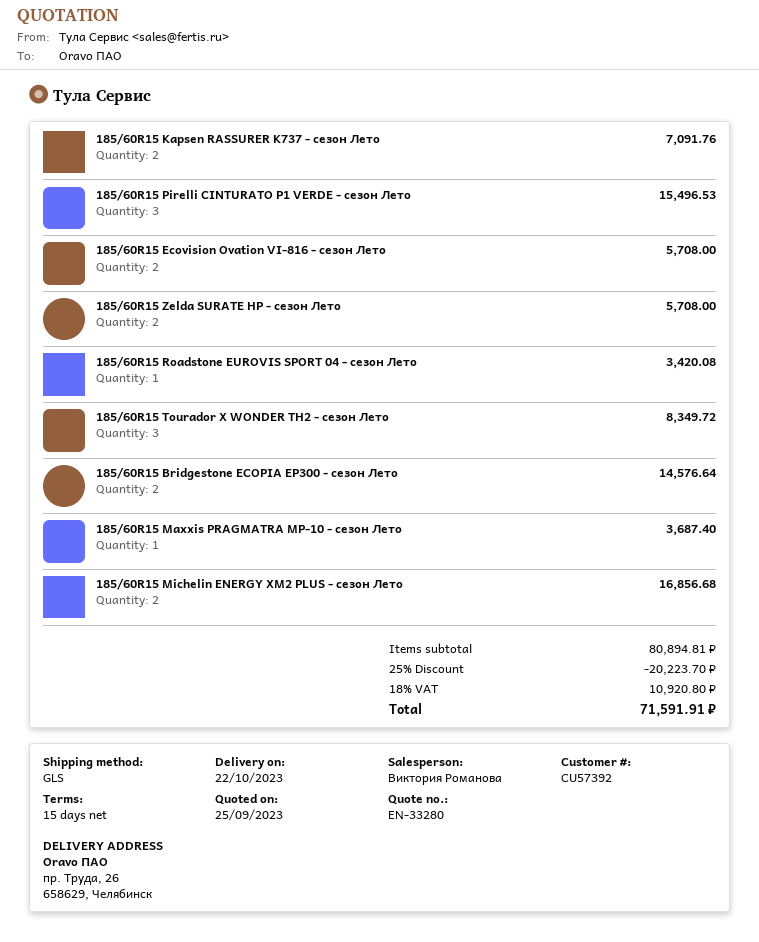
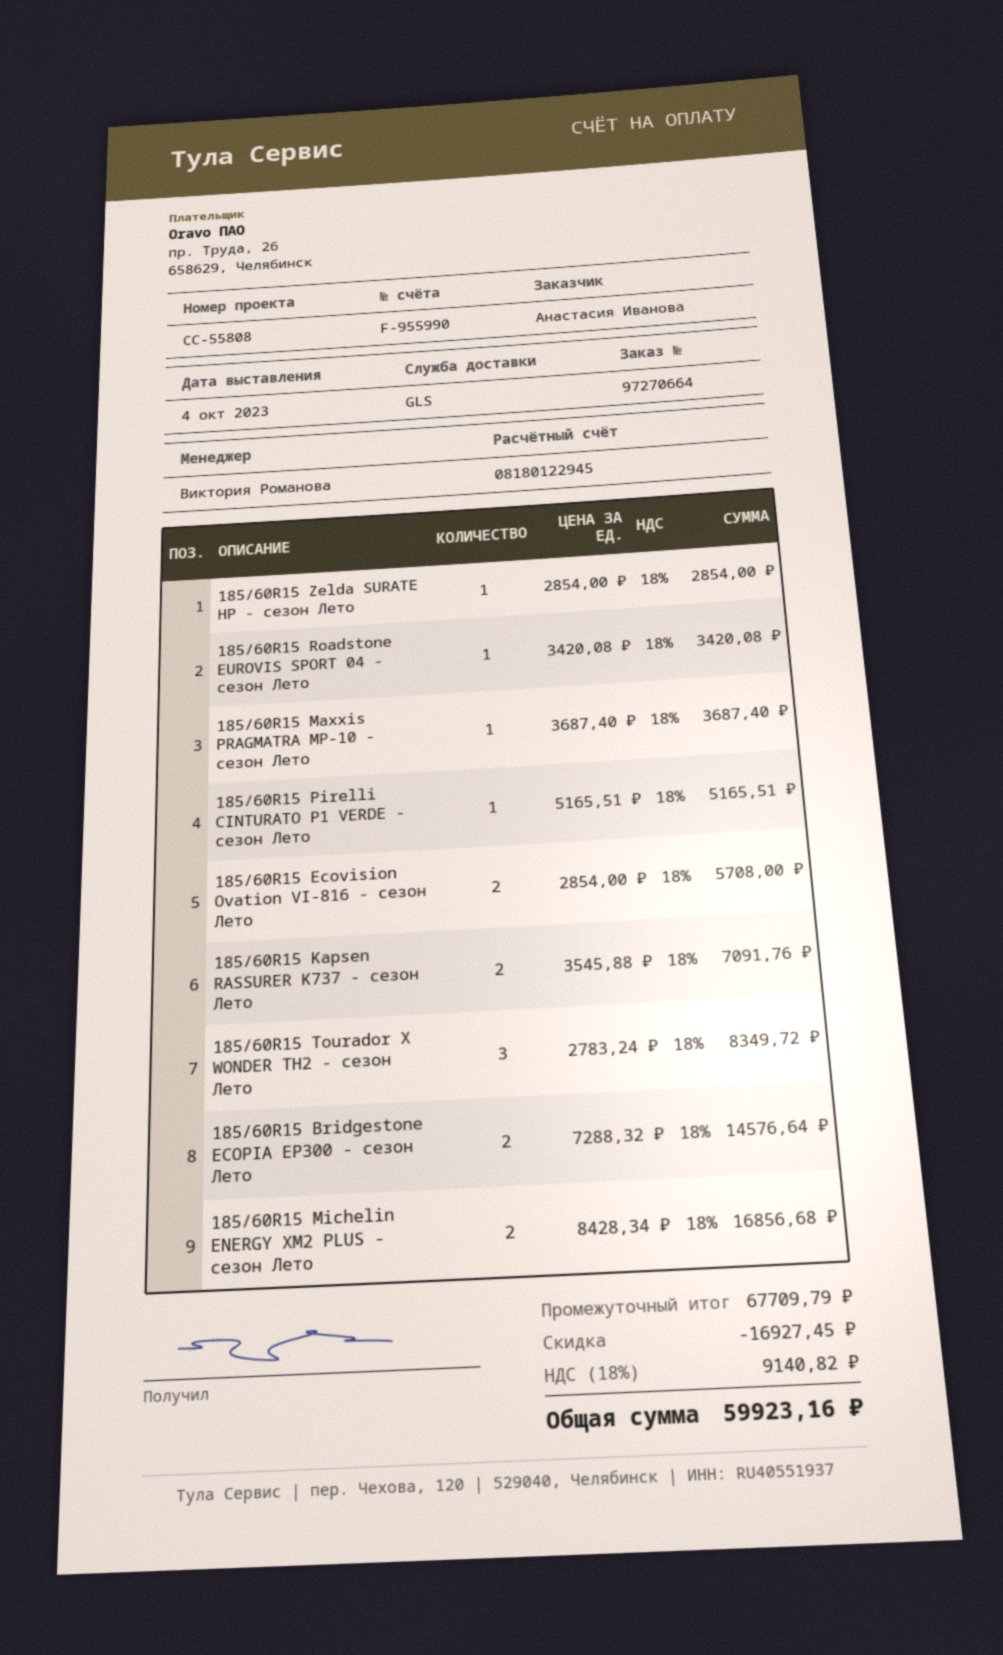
185/60R15 Pirelli CINTURATO P1 VERDE - сезон Лето: 3 for 15496.53 -> 1 for 5165.51
185/60R15 Zelda SURATE HP - сезон Лето: 2 for 5708.00 -> 1 for 2854.00
subtotal: 80894.81 -> 67709.79
discount: 20223.70 -> 16927.45
tax: 18% = 10920.80 -> 18% = 9140.82
total: 71591.91 -> 59923.16

